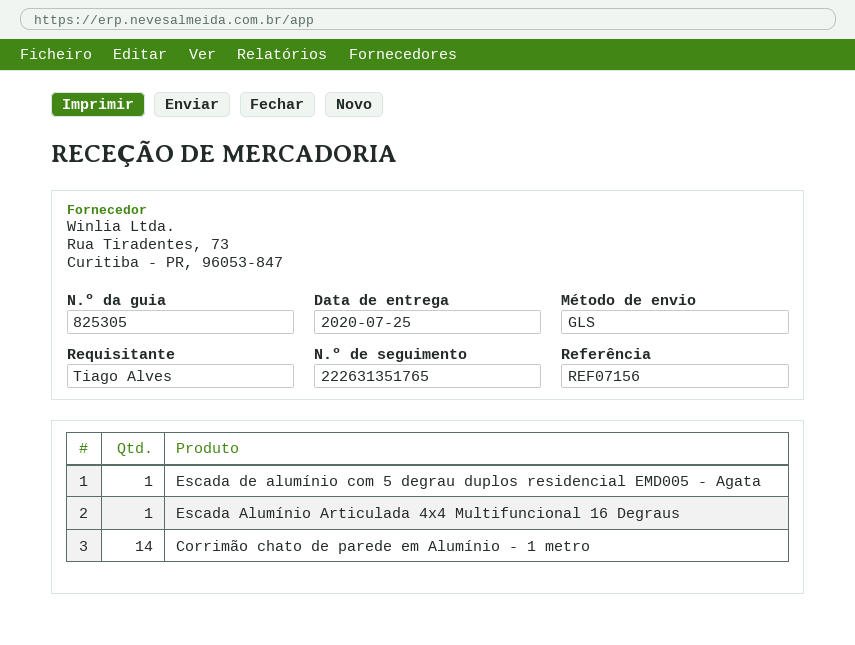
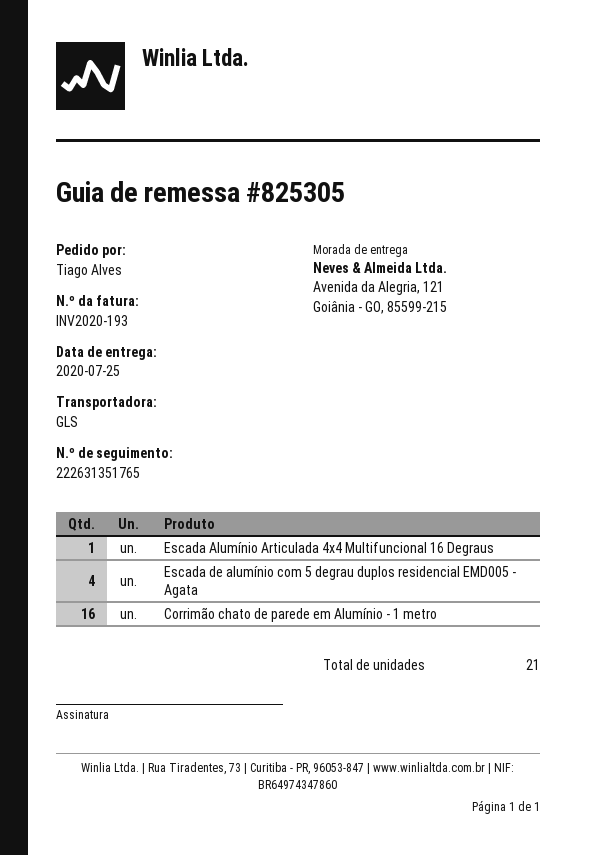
Escada de alumínio com 5 degrau duplos residencial EMD005 - Agata: 1 -> 4
Corrimão chato de parede em Alumínio - 1 metro: 14 -> 16

